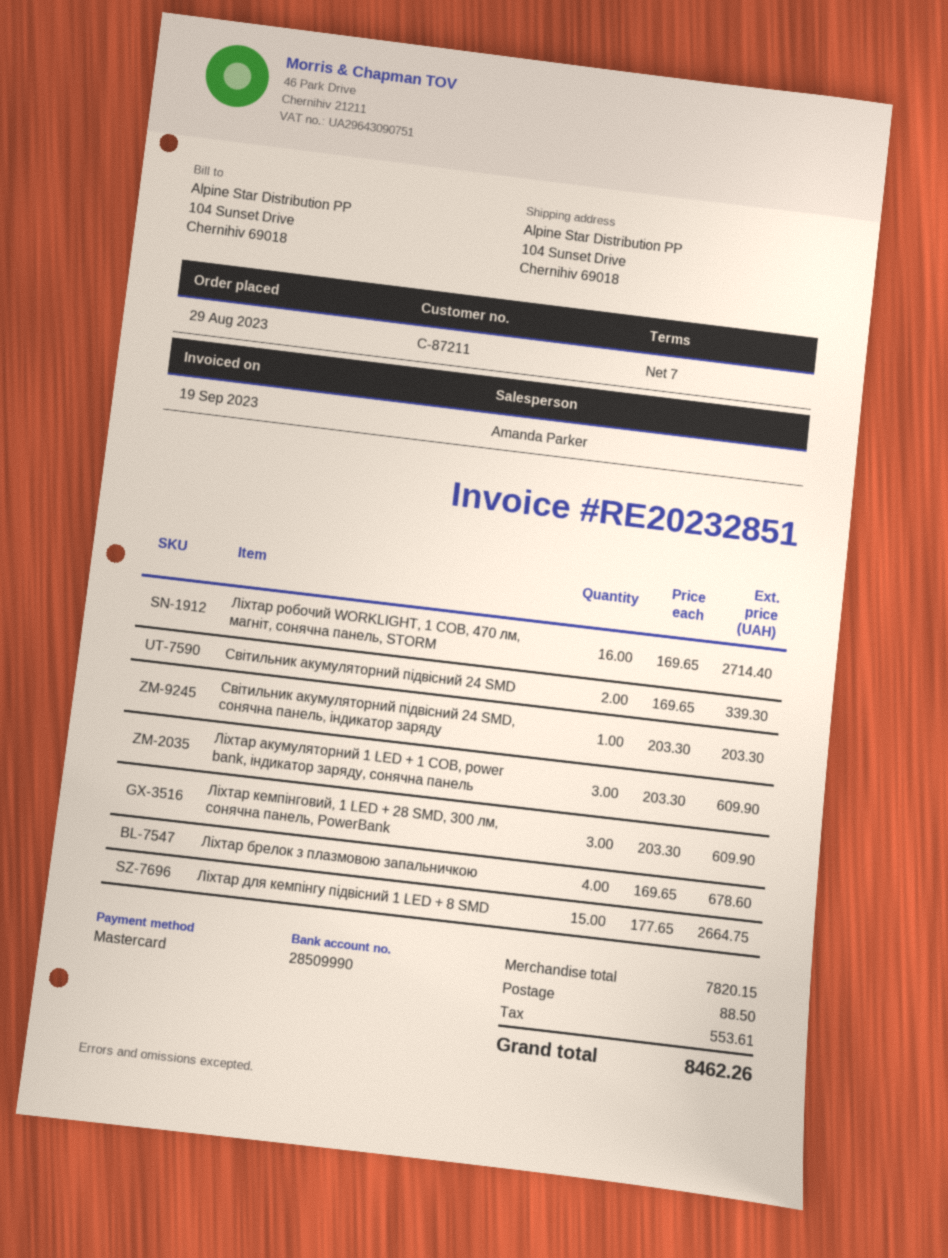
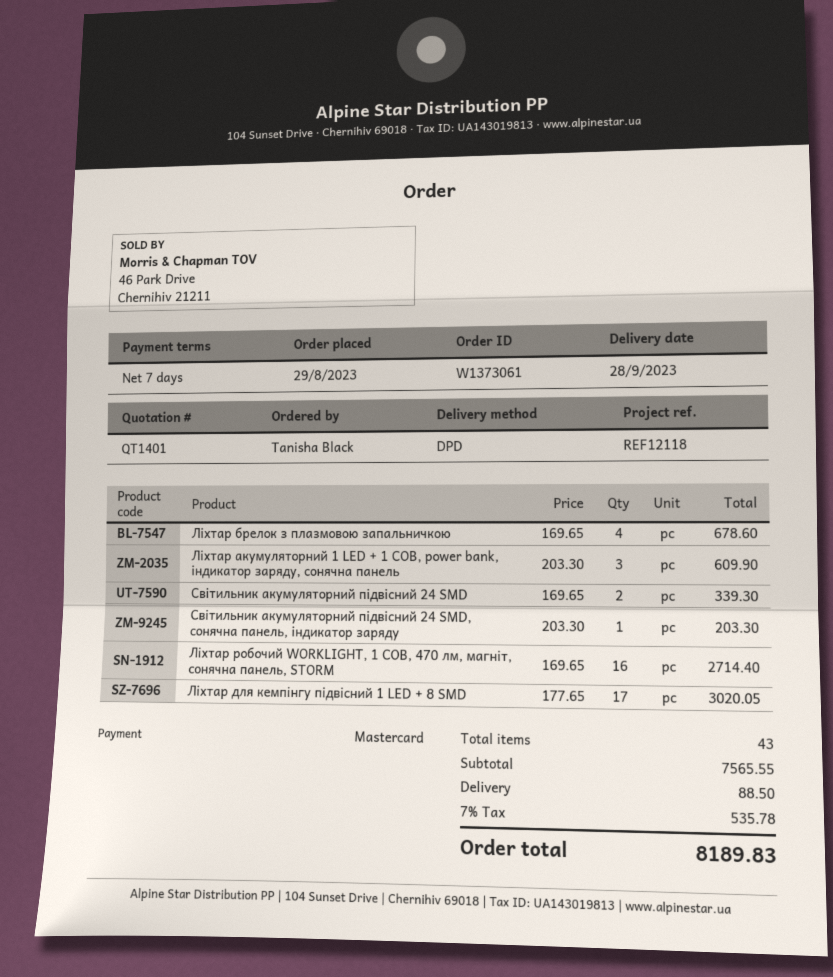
Ліхтар кемпінговий, 1 LED + 28 SMD, 300 лм, сонячна панель, PowerBank: 3 x 203.30 = 609.90 -> none
Ліхтар для кемпінгу підвісний 1 LED + 8 SMD: 15 x 177.65 = 2664.75 -> 17 x 177.65 = 3020.05
subtotal: 7820.15 -> 7565.55
tax: 553.61 -> 535.78
total: 8462.26 -> 8189.83

